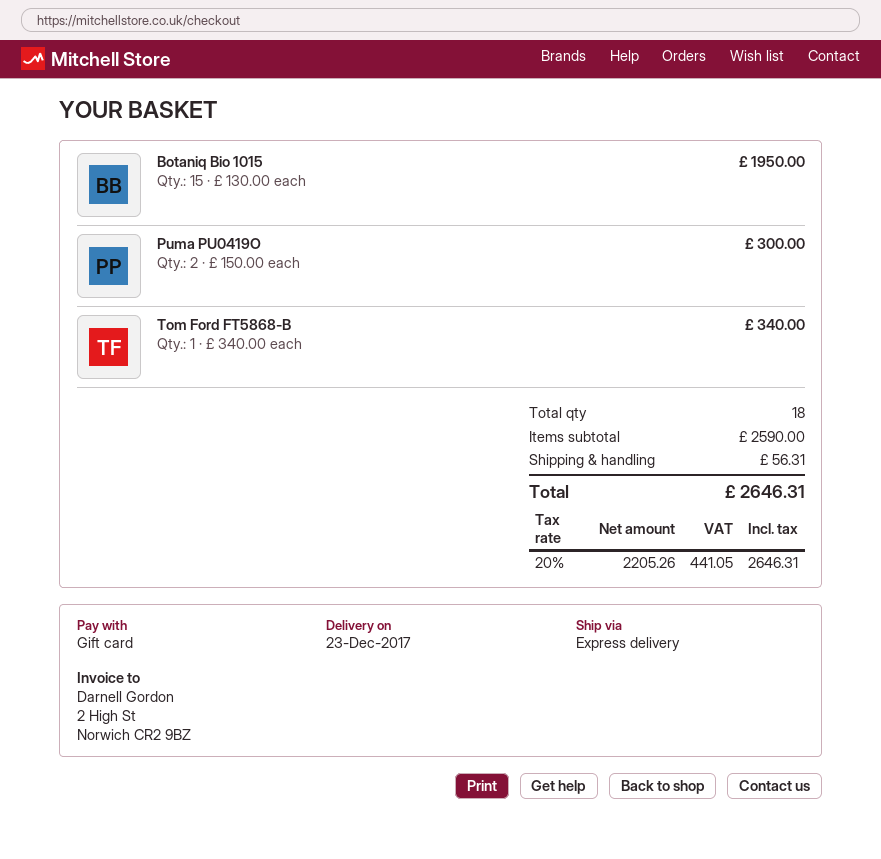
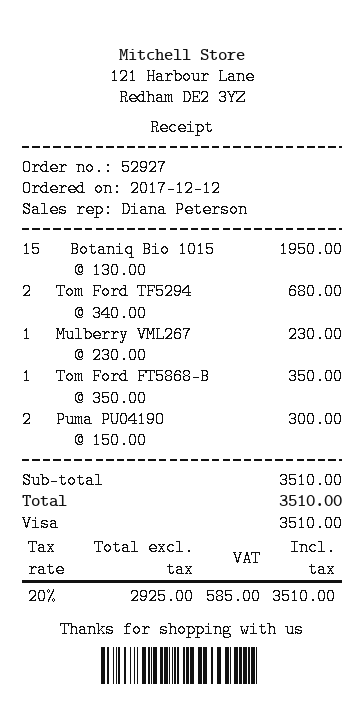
payment method: gift card -> Visa
Tom Ford FT5868-B: 1 x 340.00 = 340.00 -> 1 x 350.00 = 350.00
Tom Ford TF5294: none -> 2 x 340.00 = 680.00
Mulberry VML267: none -> 1 x 230.00 = 230.00
subtotal: 2590.00 -> 3510.00
shipping: 56.31 -> none
net: 2205.26 -> 2925.00
tax: 20% = 441.05 -> 20% = 585.00
total: 2646.31 -> 3510.00

